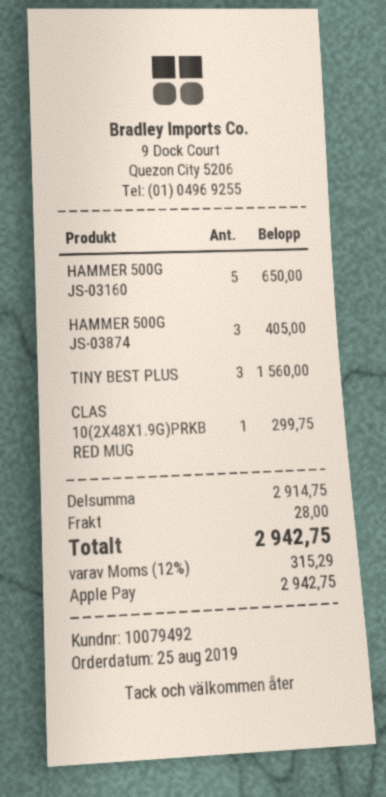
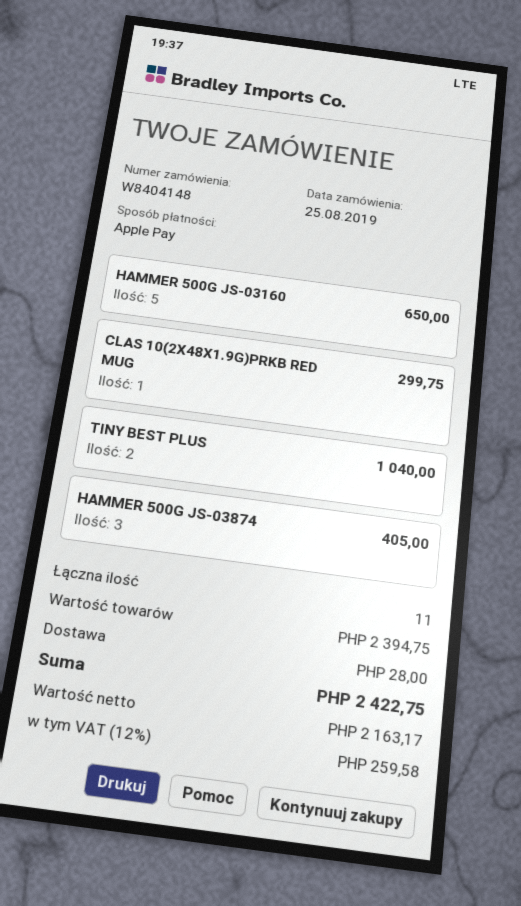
TINY BEST PLUS: 3 for 1560.00 -> 2 for 1040.00
subtotal: 2914.75 -> 2394.75
tax: 12% = 315.29 -> 12% = 259.58
total: 2942.75 -> 2422.75

